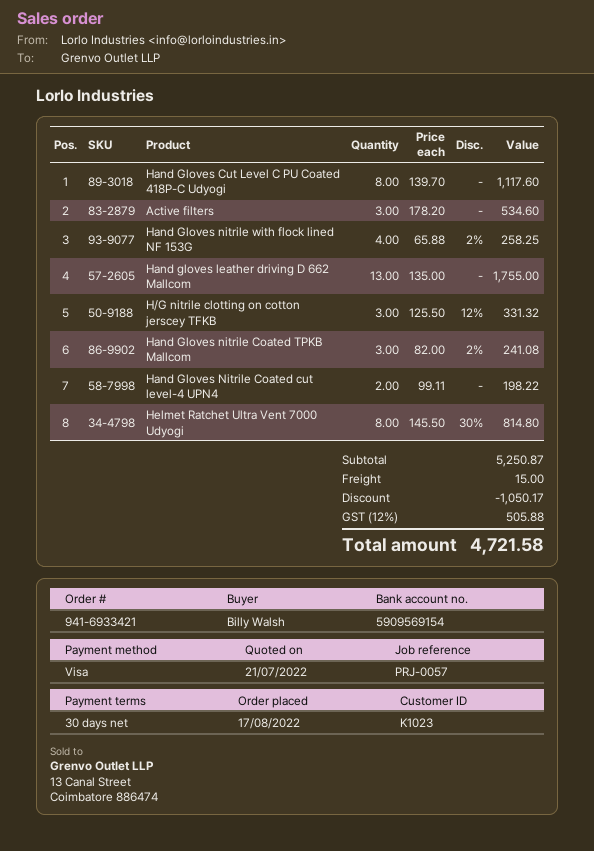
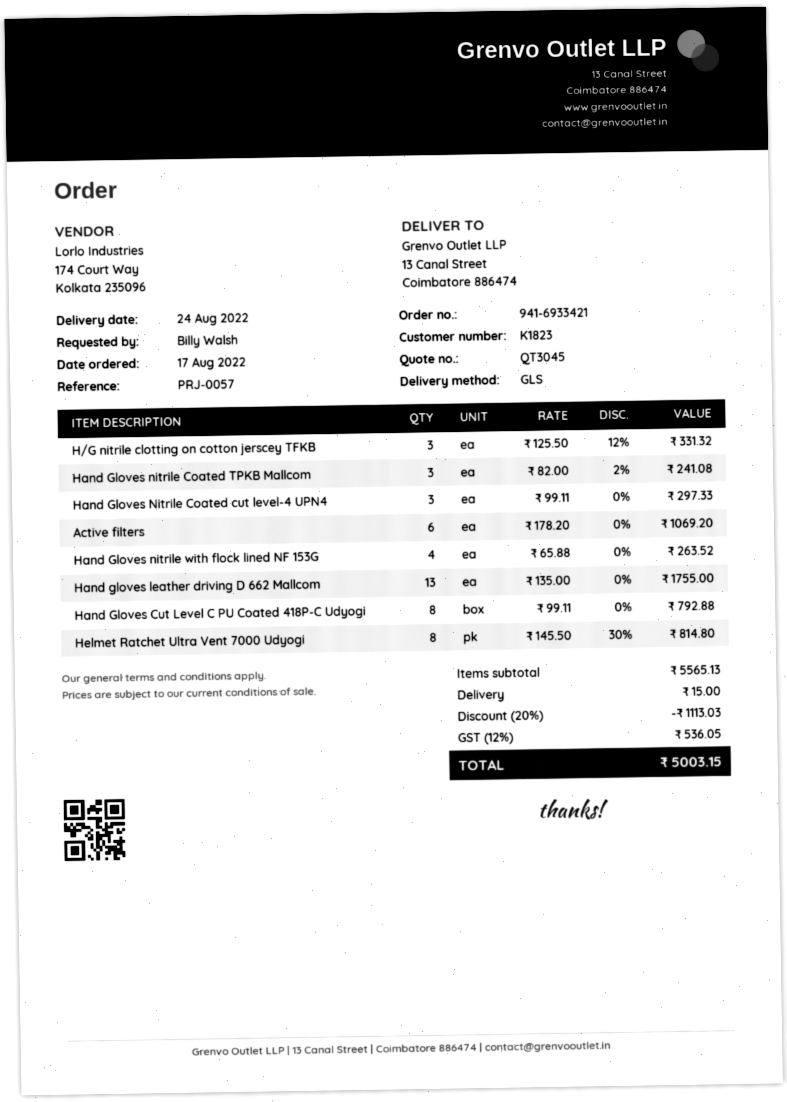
customer number: K1023 -> K1823
Hand Gloves Cut Level C PU Coated 418P-C Udyogi: 8 x 139.70 = 1117.60 -> 8 x 99.11 = 792.88
Active filters: 3 x 178.20 = 534.60 -> 6 x 178.20 = 1069.20
Hand Gloves nitrile with flock lined NF 153G: 4 x 65.88 - 2% = 258.25 -> 4 x 65.88 = 263.52
Hand Gloves Nitrile Coated cut level-4 UPN4: 2 x 99.11 = 198.22 -> 3 x 99.11 = 297.33
subtotal: 5250.87 -> 5565.13
discount: 1050.17 -> 1113.03
tax: 12% = 505.88 -> 12% = 536.05
total: 4721.58 -> 5003.15

